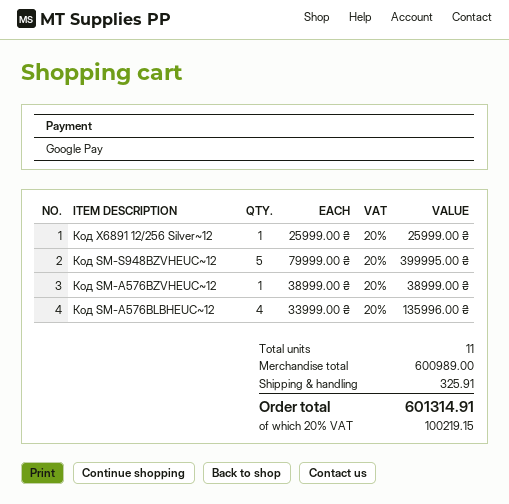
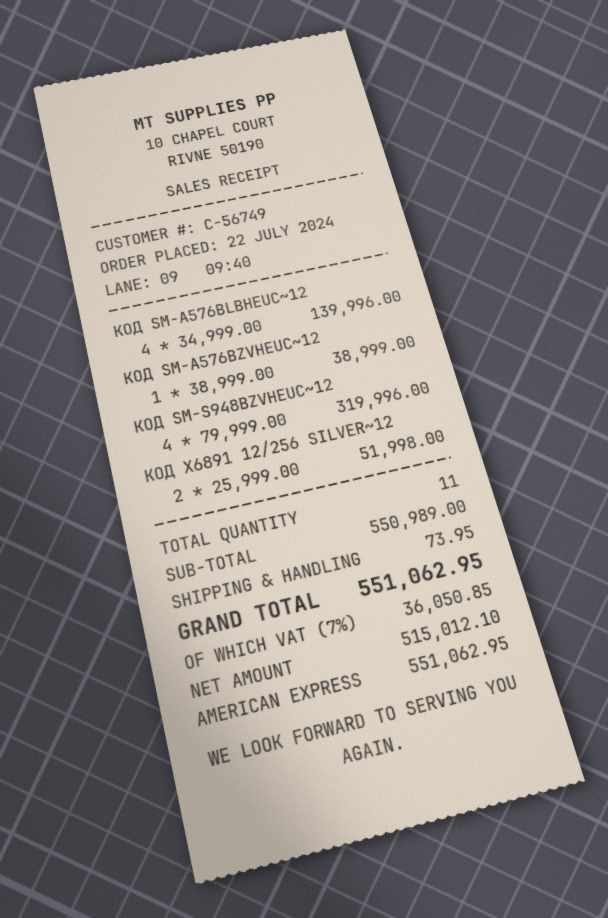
payment method: Google Pay -> American Express
Код X6891 12/256 Silver~12: 1 x 25999.00 = 25999.00 -> 2 x 25999.00 = 51998.00
Код SM-S948BZVHEUC~12: 5 x 79999.00 = 399995.00 -> 4 x 79999.00 = 319996.00
Код SM-A576BLBHEUC~12: 4 x 33999.00 = 135996.00 -> 4 x 34999.00 = 139996.00
subtotal: 600989.00 -> 550989.00
shipping: 325.91 -> 73.95
tax: 20% = 100219.15 -> 7% = 36050.85
total: 601314.91 -> 551062.95

